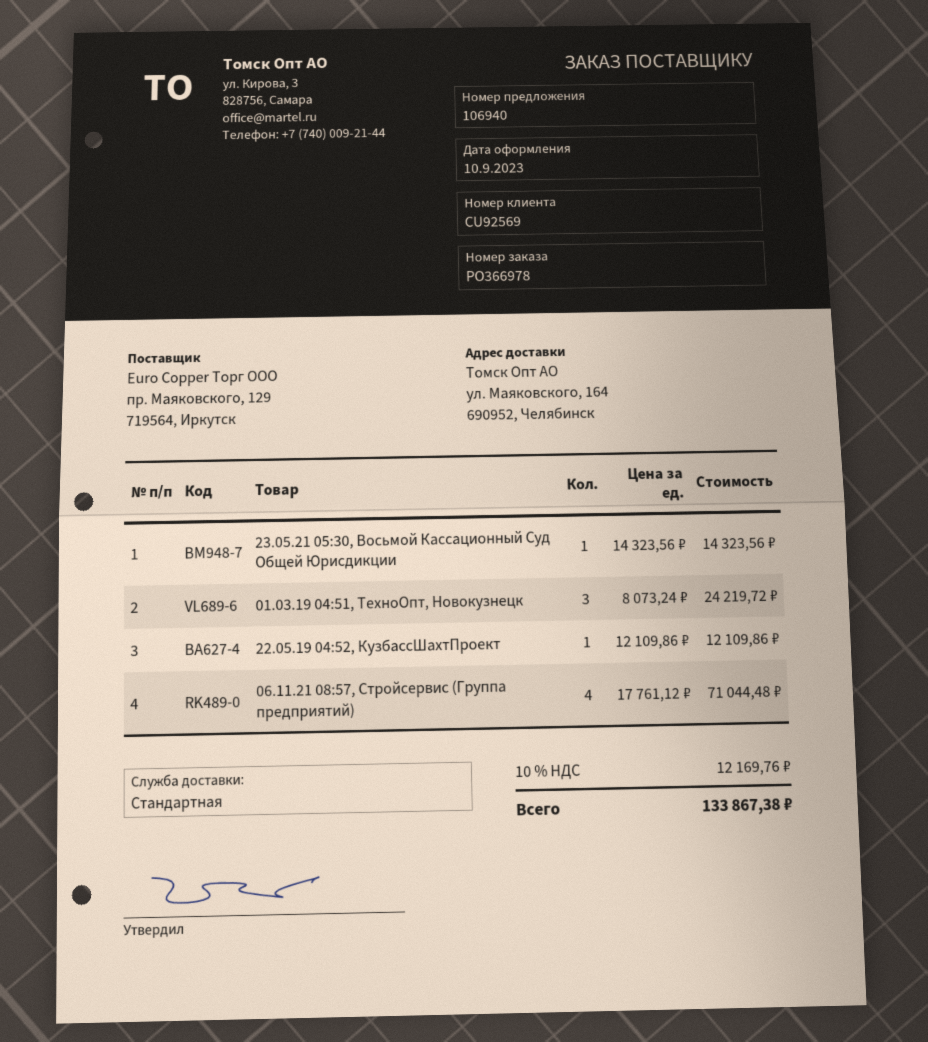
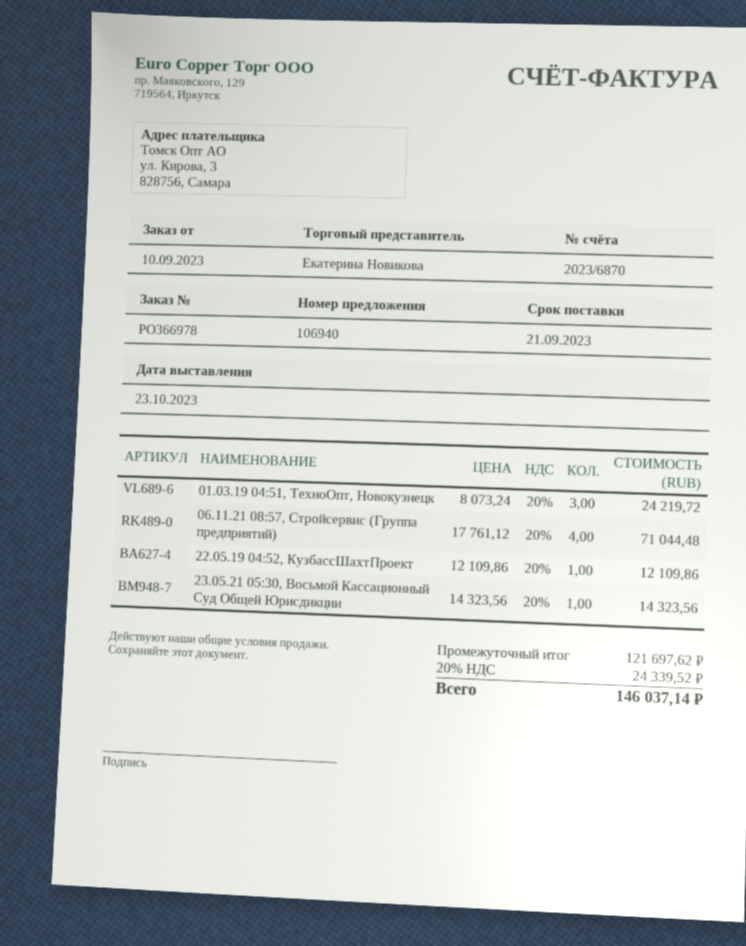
tax: 10% = 12169.76 -> 20% = 24339.52
total: 133867.38 -> 146037.14

